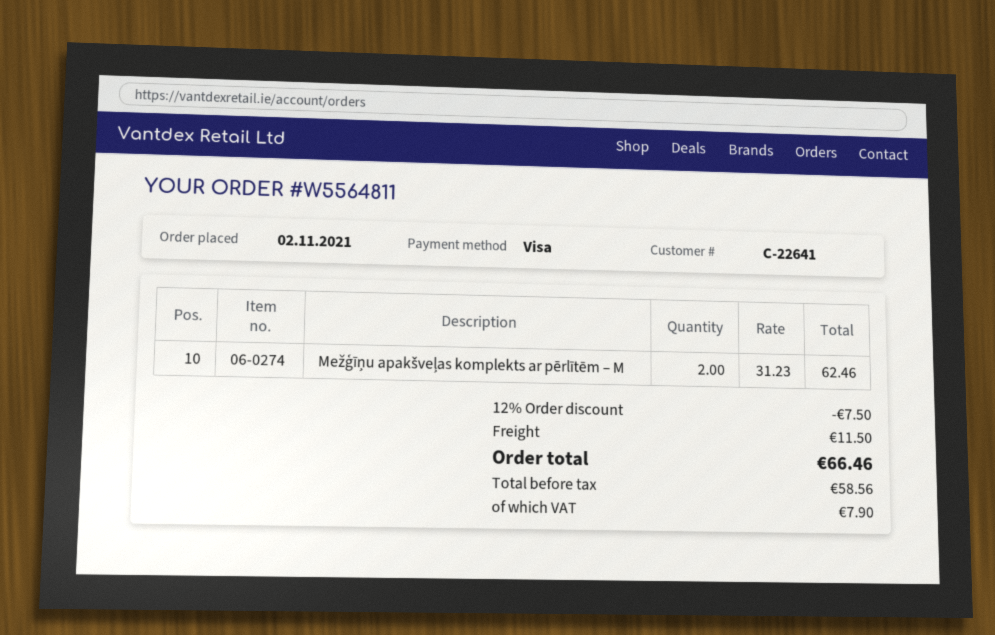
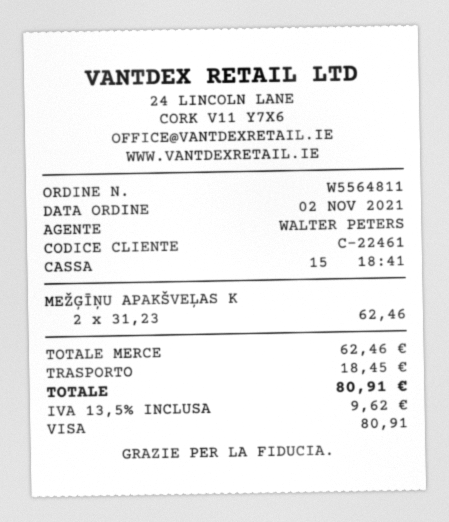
customer number: C-22641 -> C-22461
discount: 12% = 7.50 -> none
shipping: 11.50 -> 18.45
tax: 7.90 -> 9.62
total: 66.46 -> 80.91

